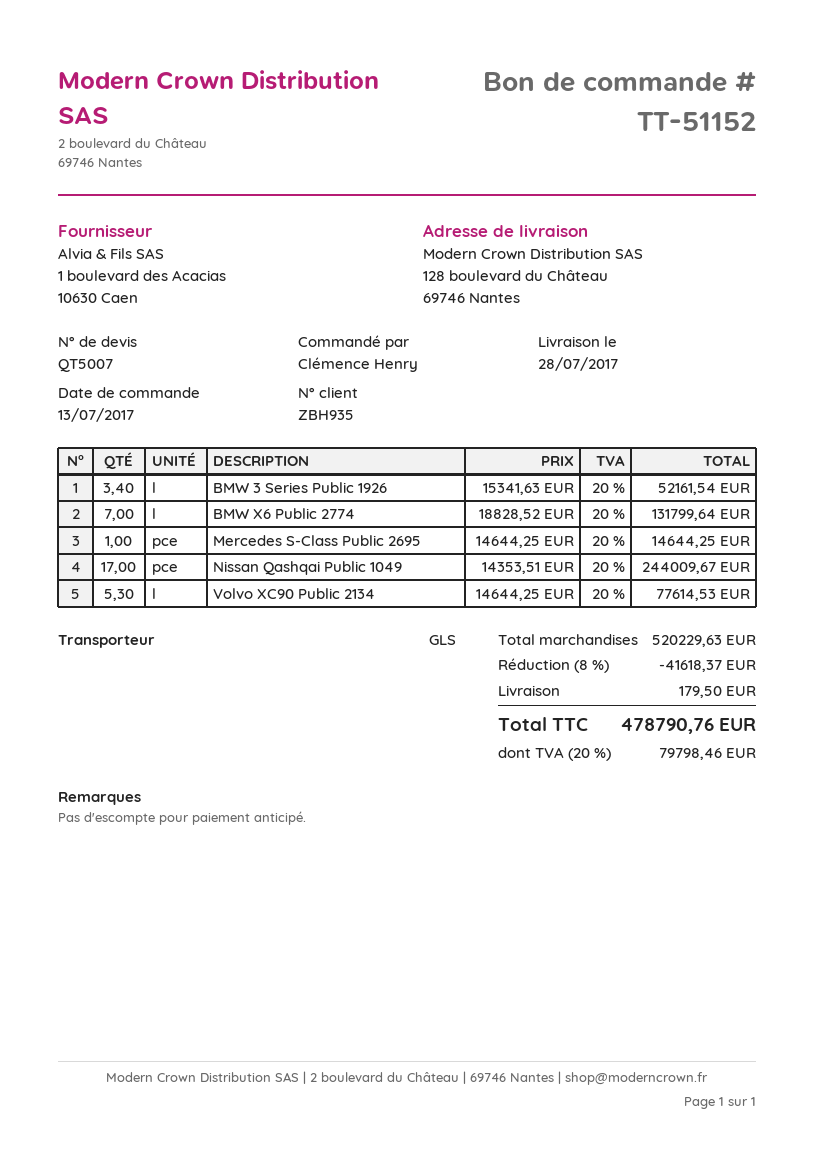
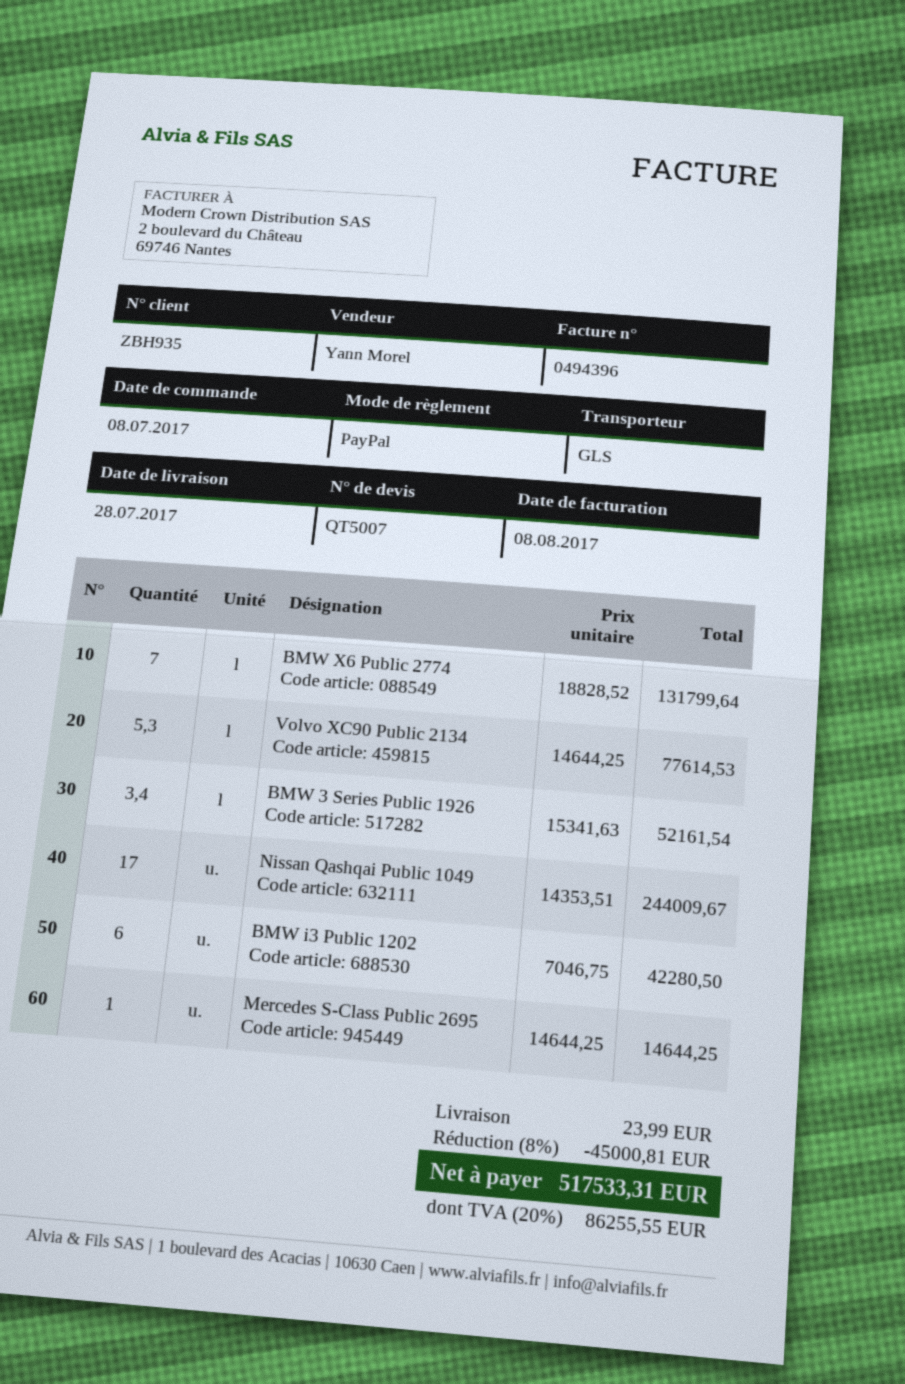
order date: 2017-07-13 -> 2017-07-08
BMW i3 Public 1202: none -> 6 x 7046.75 = 42280.50
discount: 8% = 41618.37 -> 8% = 45000.81
shipping: 179.50 -> 23.99
tax: 20% = 79798.46 -> 20% = 86255.55
total: 478790.76 -> 517533.31

